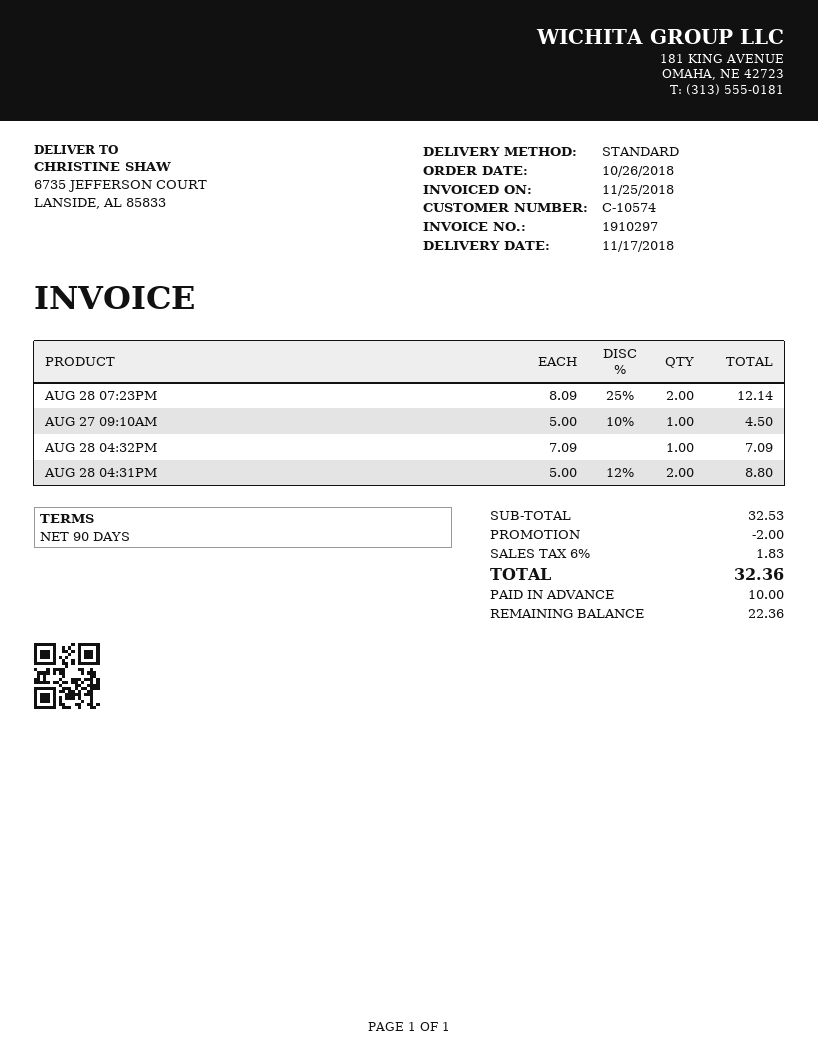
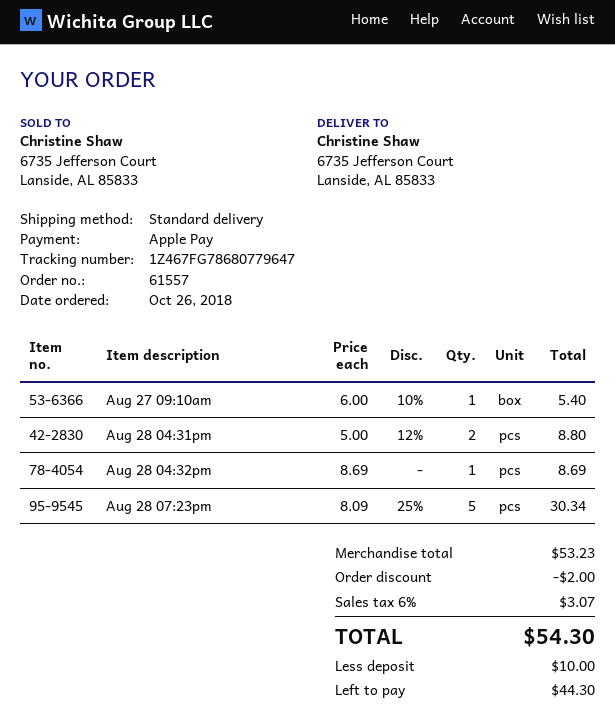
AUG 28 07:23PM: 2 x 8.09 - 25% = 12.14 -> 5 x 8.09 - 25% = 30.34
AUG 27 09:10AM: 1 x 5.00 - 10% = 4.50 -> 1 x 6.00 - 10% = 5.40
AUG 28 04:32PM: 1 x 7.09 = 7.09 -> 1 x 8.69 = 8.69
subtotal: 32.53 -> 53.23
tax: 6% = 1.83 -> 6% = 3.07
total: 32.36 -> 54.30
balance: 22.36 -> 44.30

